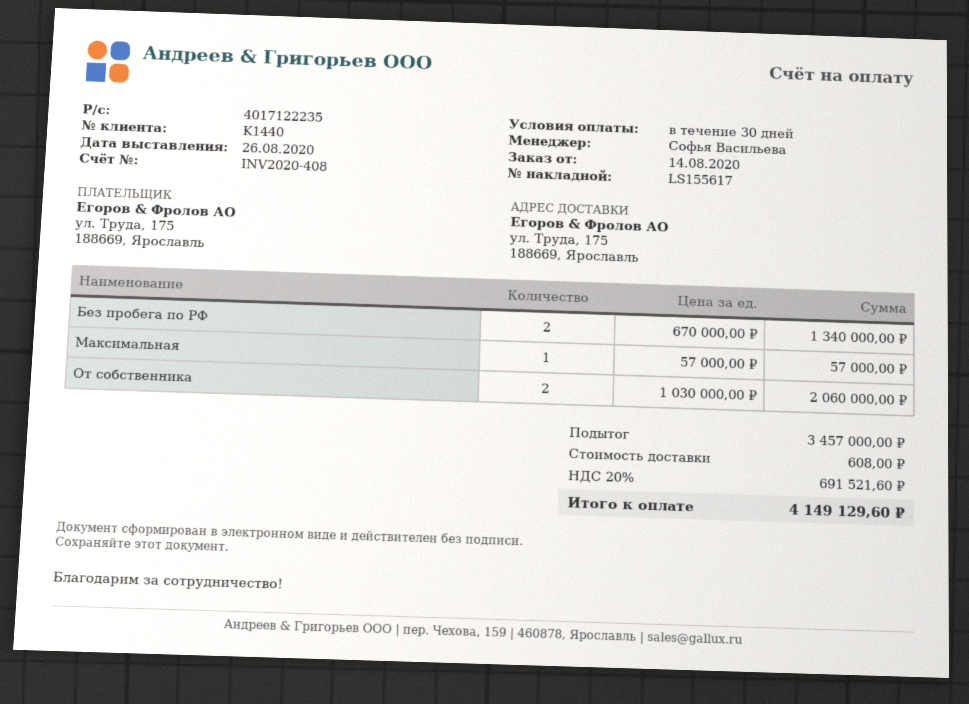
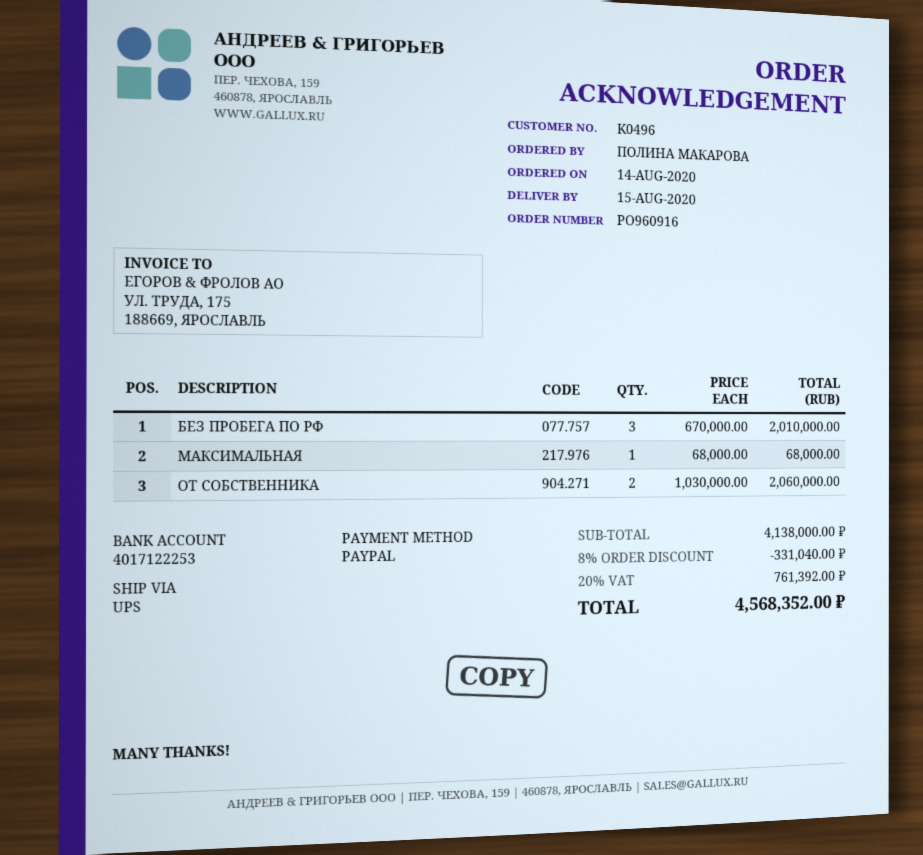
customer number: K1440 -> K0496
bank account: 4017122235 -> 4017122253
Без пробега по РФ: 2 x 670000.00 = 1340000.00 -> 3 x 670000.00 = 2010000.00
Максимальная: 1 x 57000.00 = 57000.00 -> 1 x 68000.00 = 68000.00
subtotal: 3457000.00 -> 4138000.00
discount: none -> 8% = 331040.00
shipping: 608.00 -> none
tax: 20% = 691521.60 -> 20% = 761392.00
total: 4149129.60 -> 4568352.00

